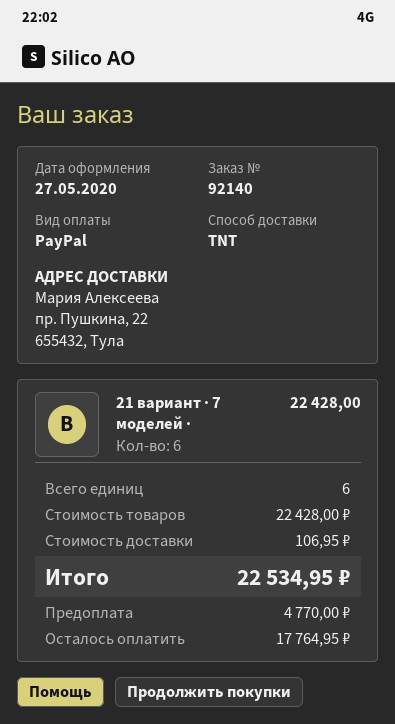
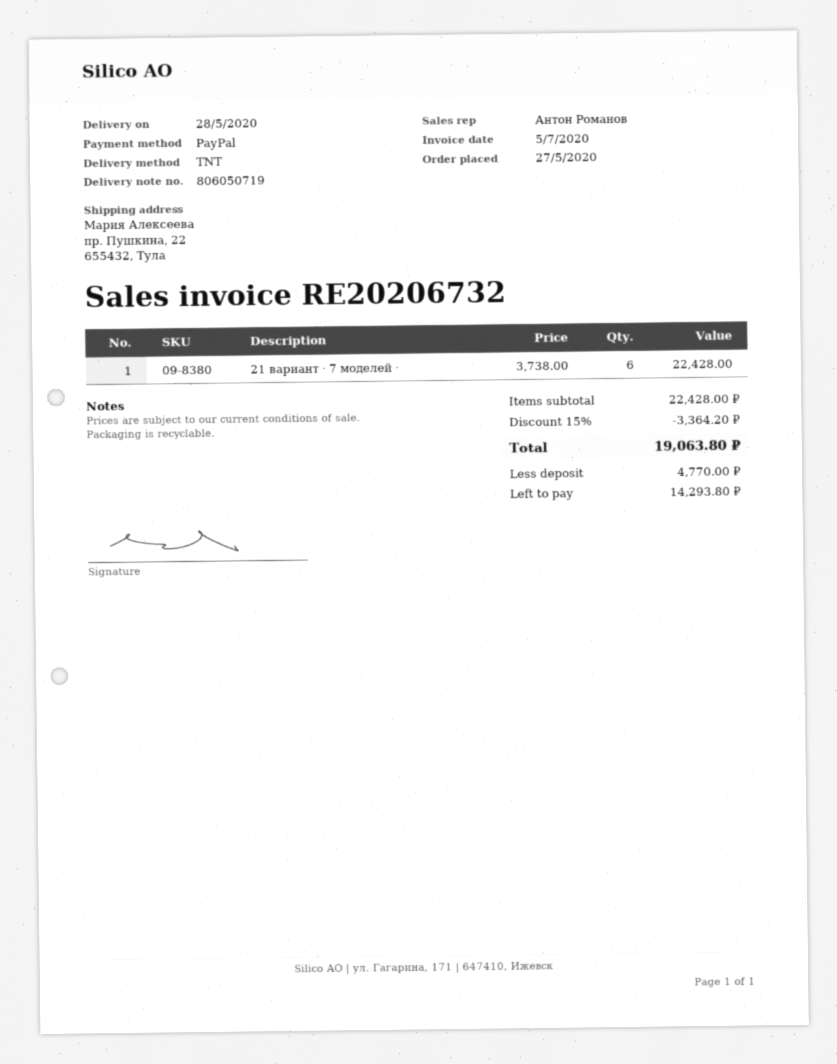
discount: none -> 15% = 3364.20
shipping: 106.95 -> none
total: 22534.95 -> 19063.80
balance: 17764.95 -> 14293.80

